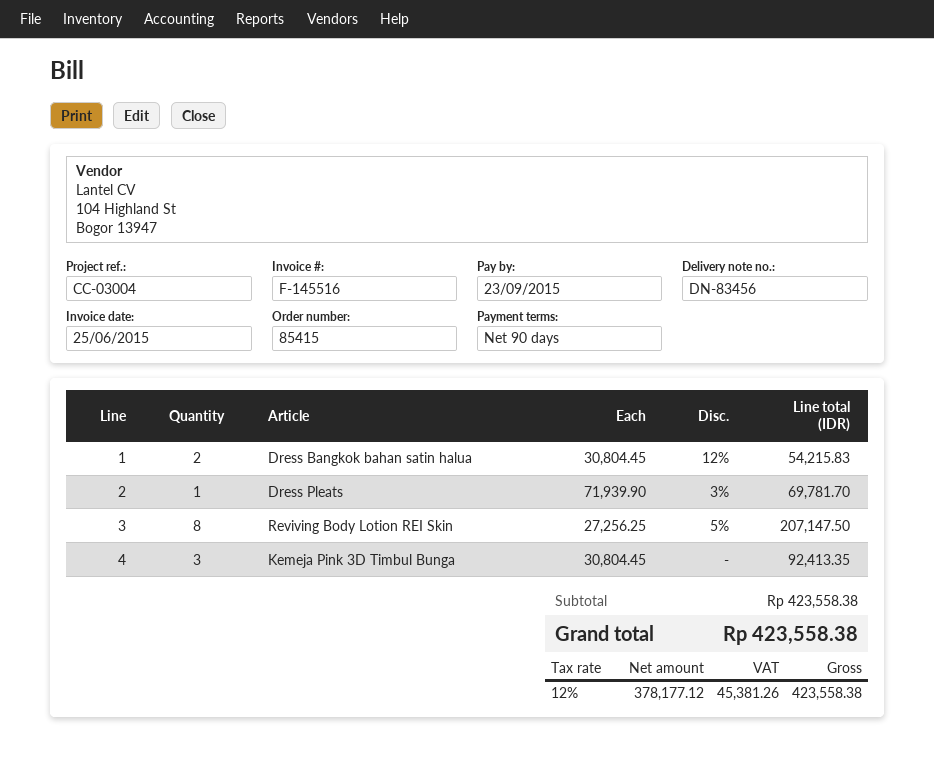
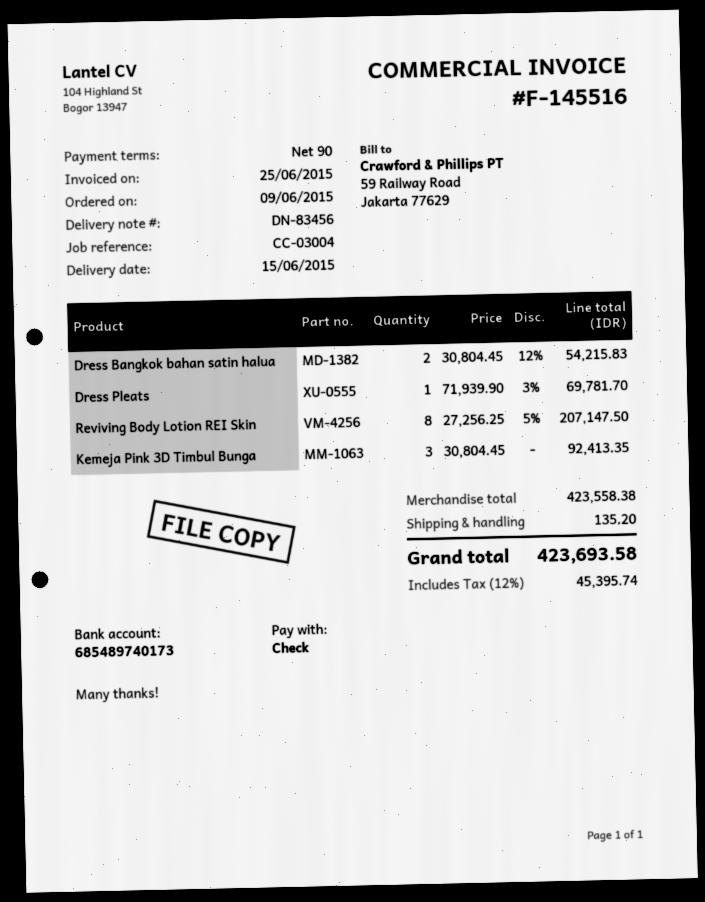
shipping: none -> 135.20
tax: 12% = 45381.26 -> 12% = 45395.74
total: 423558.38 -> 423693.58

